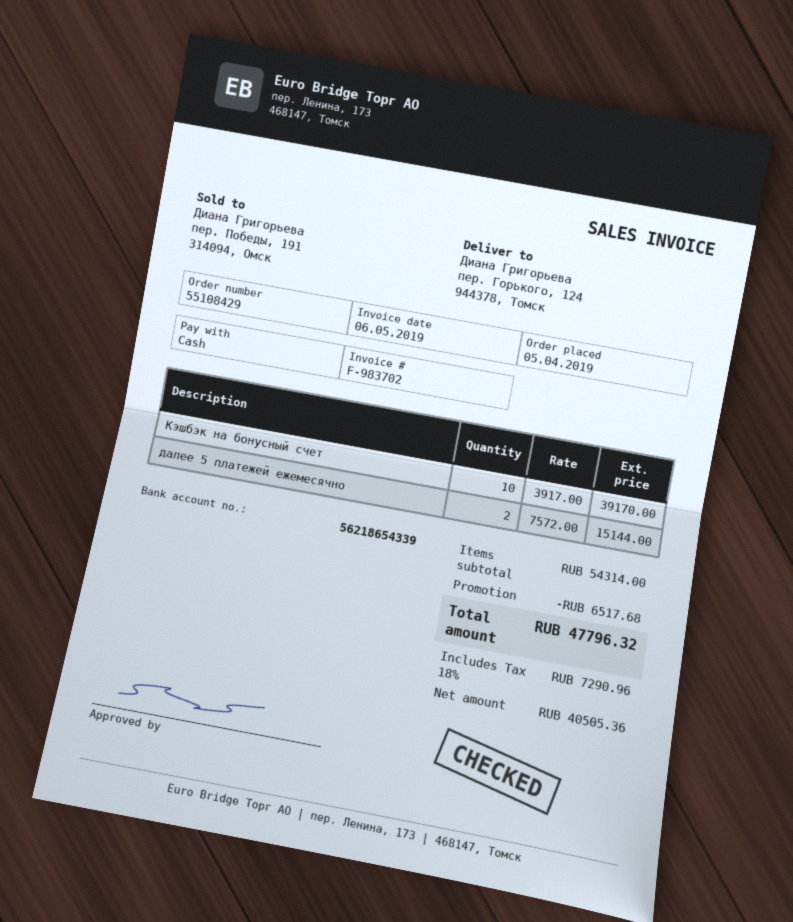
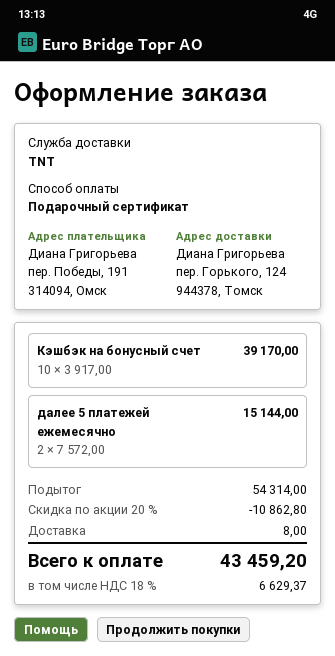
payment method: cash -> gift card
discount: 6517.68 -> 10862.80
shipping: none -> 8.00
tax: 18% = 7290.96 -> 18% = 6629.37
total: 47796.32 -> 43459.20

